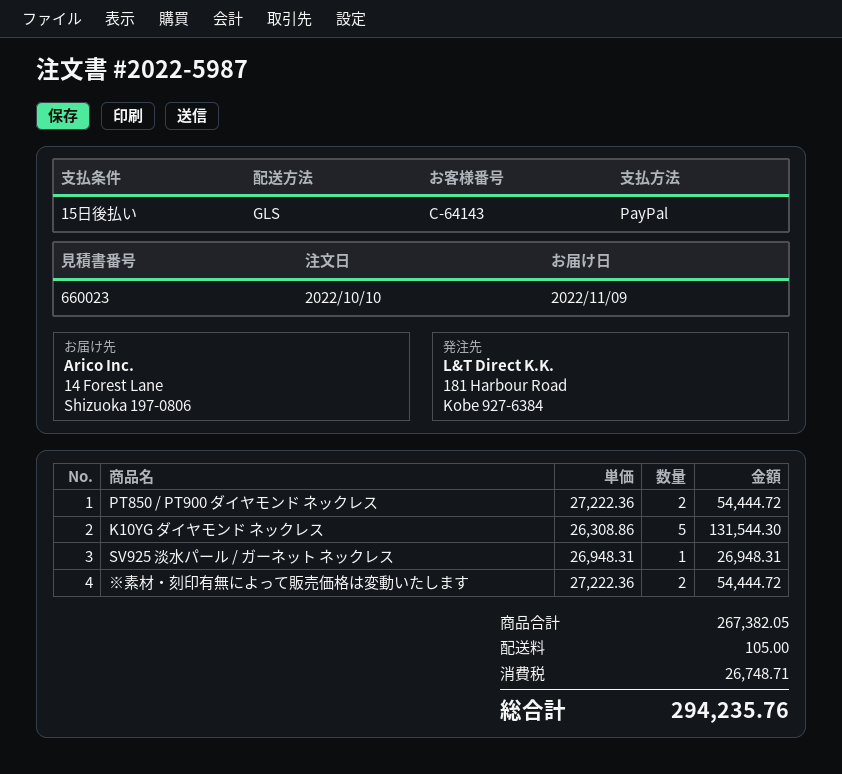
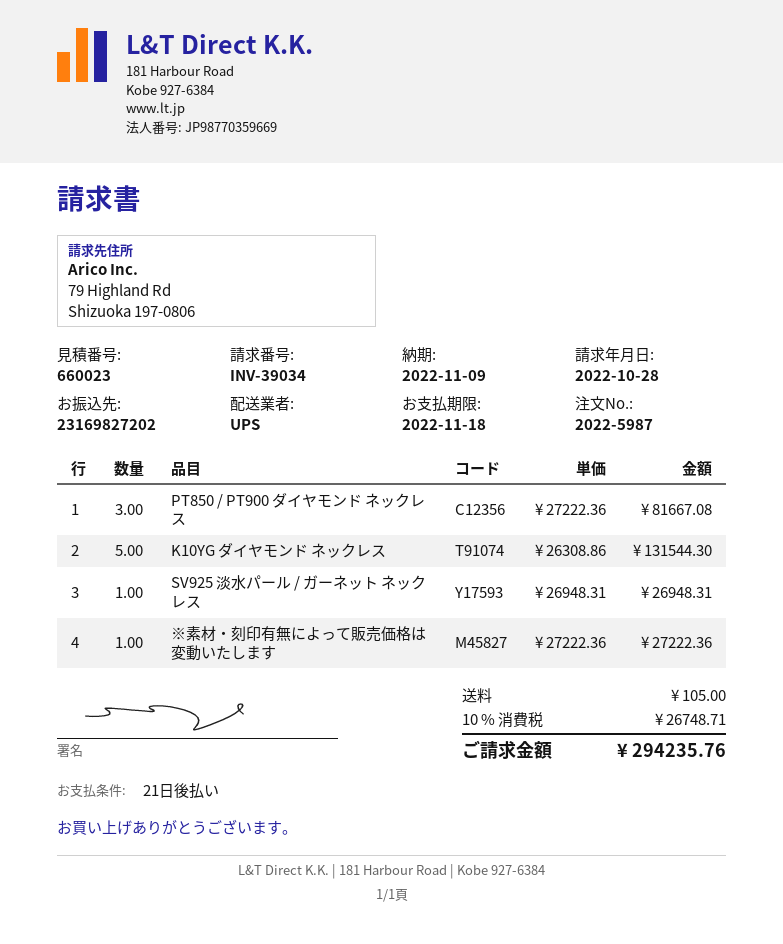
payment terms: 15 days -> 21 days
shipping method: GLS -> UPS
PT850 / PT900 ダイヤモンド ネックレス: 2 x 27222.36 = 54444.72 -> 3 x 27222.36 = 81667.08
※素材・刻印有無によって販売価格は変動いたします: 2 x 27222.36 = 54444.72 -> 1 x 27222.36 = 27222.36

